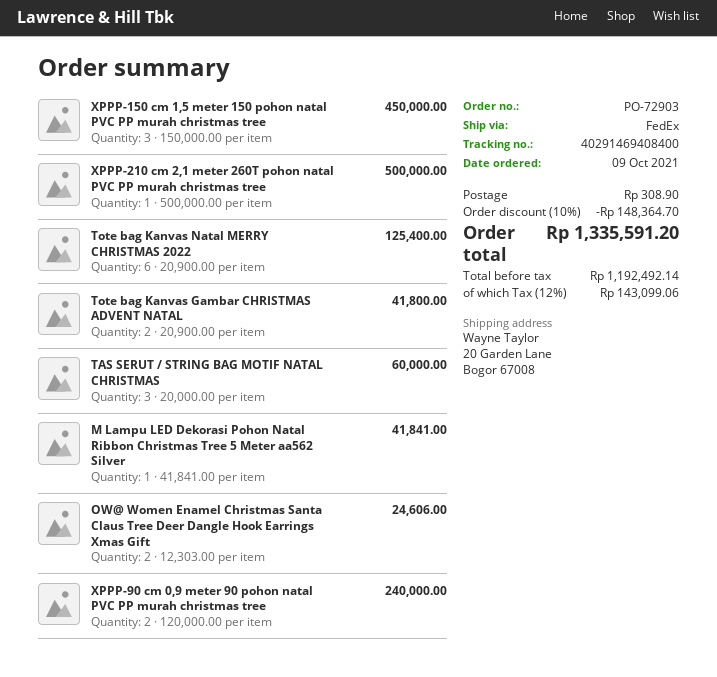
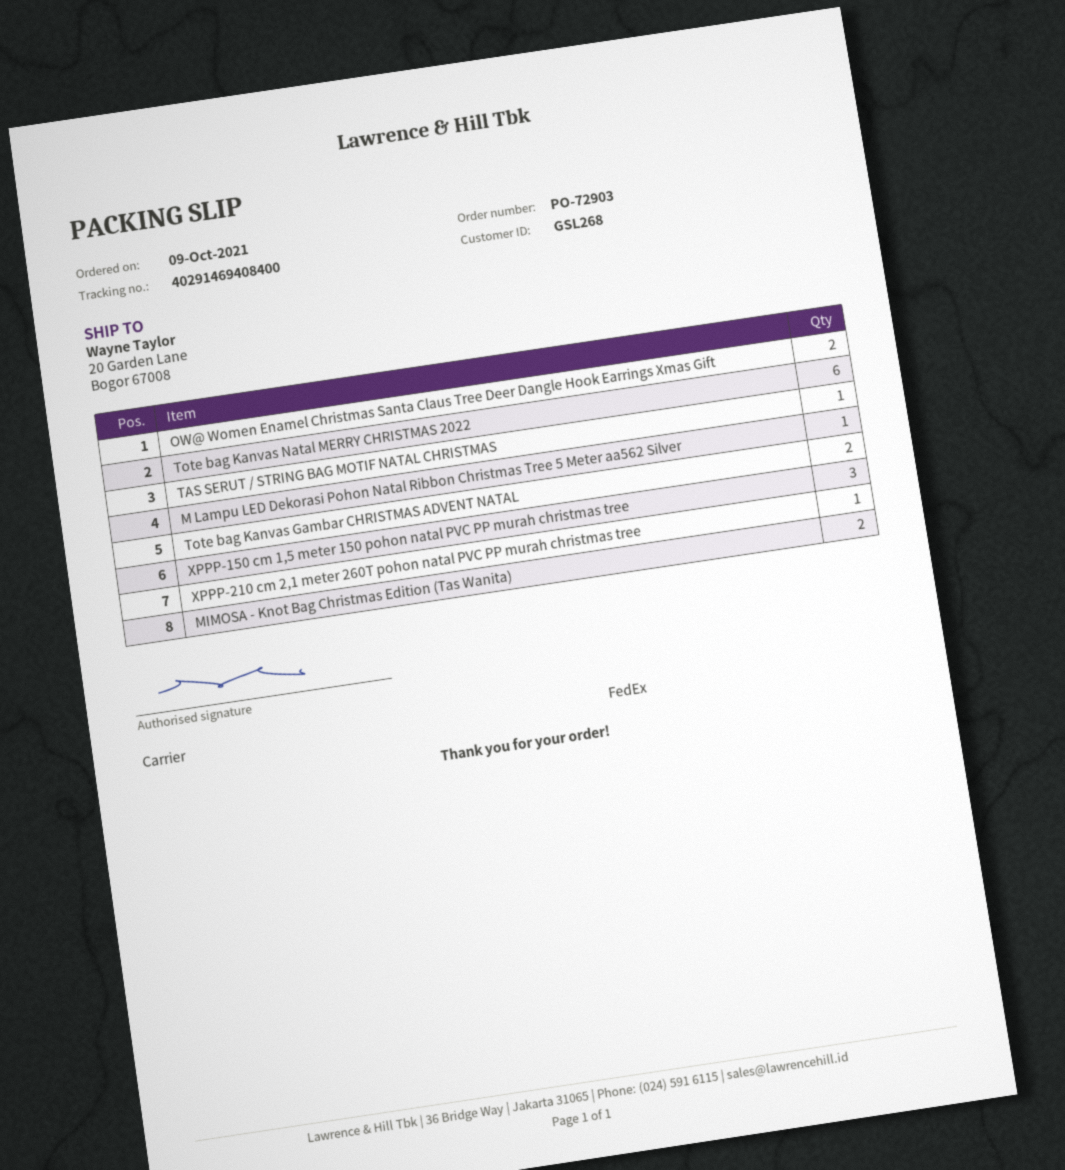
TAS SERUT / STRING BAG MOTIF NATAL CHRISTMAS: 3 -> 1
XPPP-90 cm 0,9 meter 90 pohon natal PVC PP murah christmas tree: 2 -> none
MIMOSA - Knot Bag Christmas Edition (Tas Wanita): none -> 2

